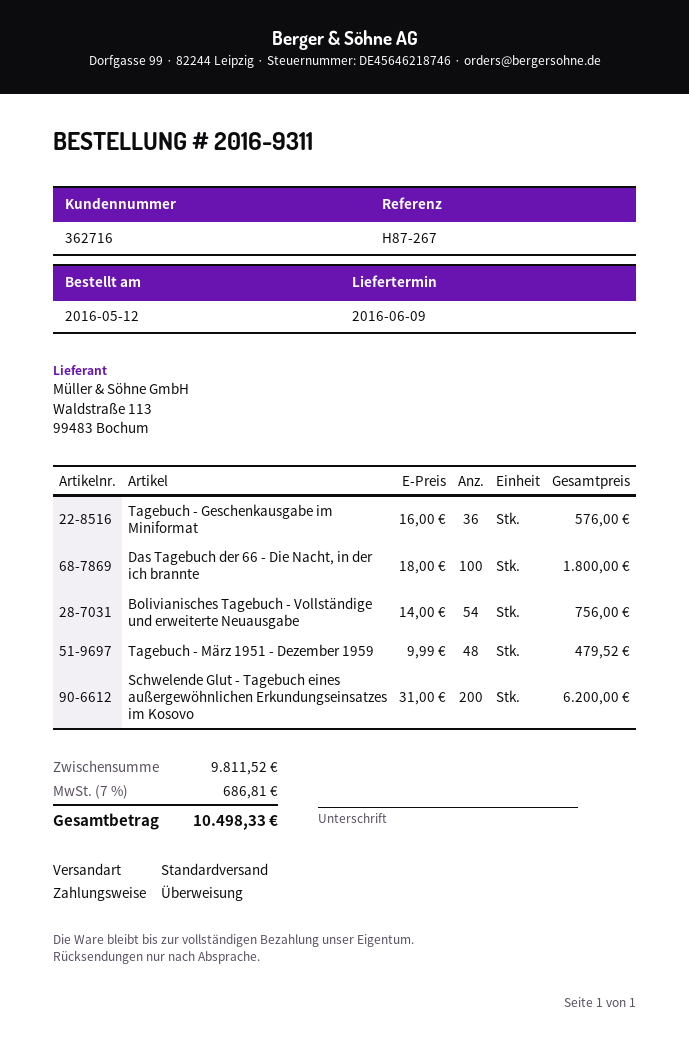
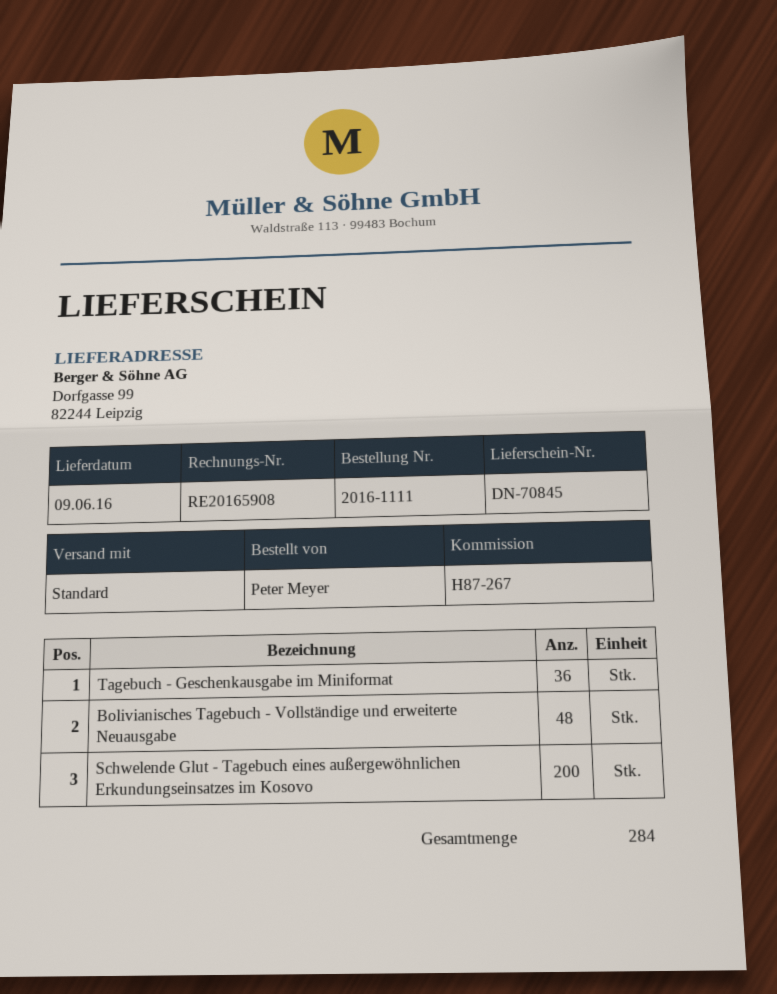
order number: 2016-9311 -> 2016-1111
Das Tagebuch der 66 - Die Nacht, in der ich brannte: 100 -> none
Bolivianisches Tagebuch - Vollständige und erweiterte Neuausgabe: 54 -> 48
Tagebuch - März 1951 - Dezember 1959: 48 -> none

